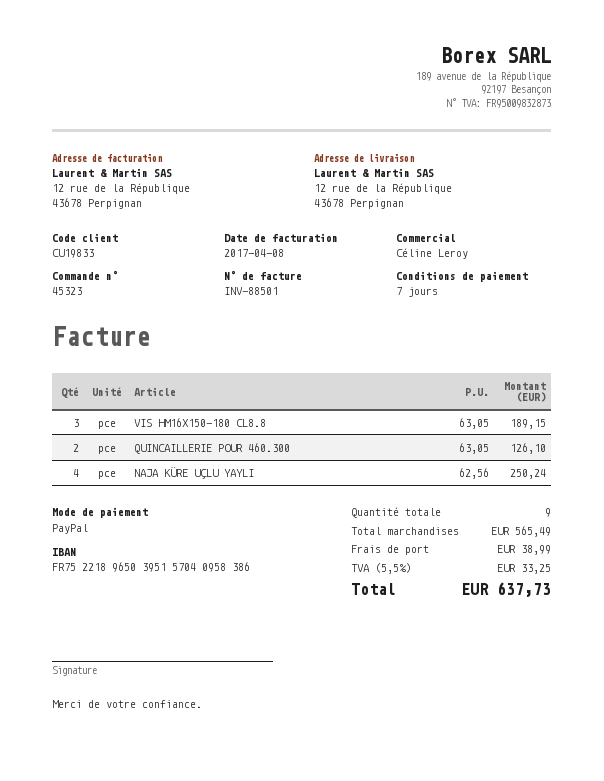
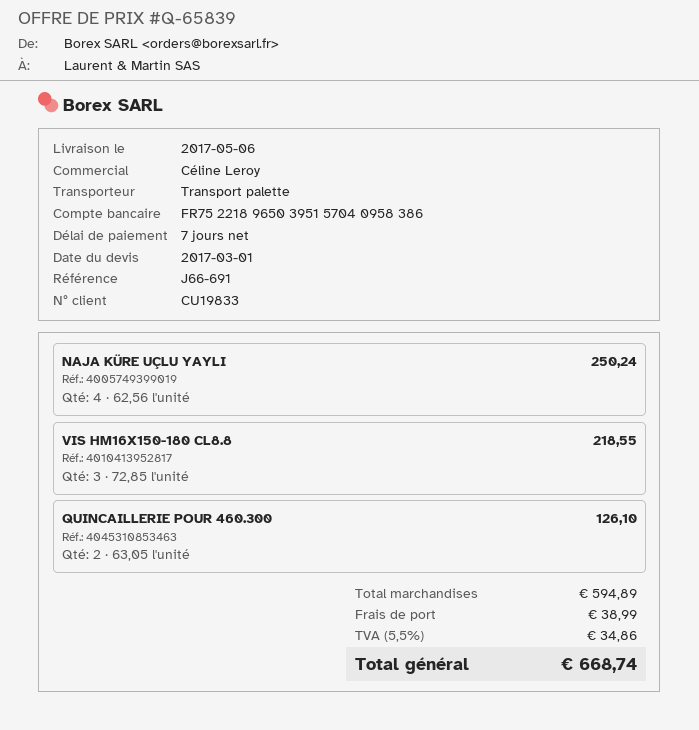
VIS HM16X150-180 CL8.8: 3 x 63.05 = 189.15 -> 3 x 72.85 = 218.55
subtotal: 565.49 -> 594.89
tax: 5.5% = 33.25 -> 5.5% = 34.86
total: 637.73 -> 668.74

